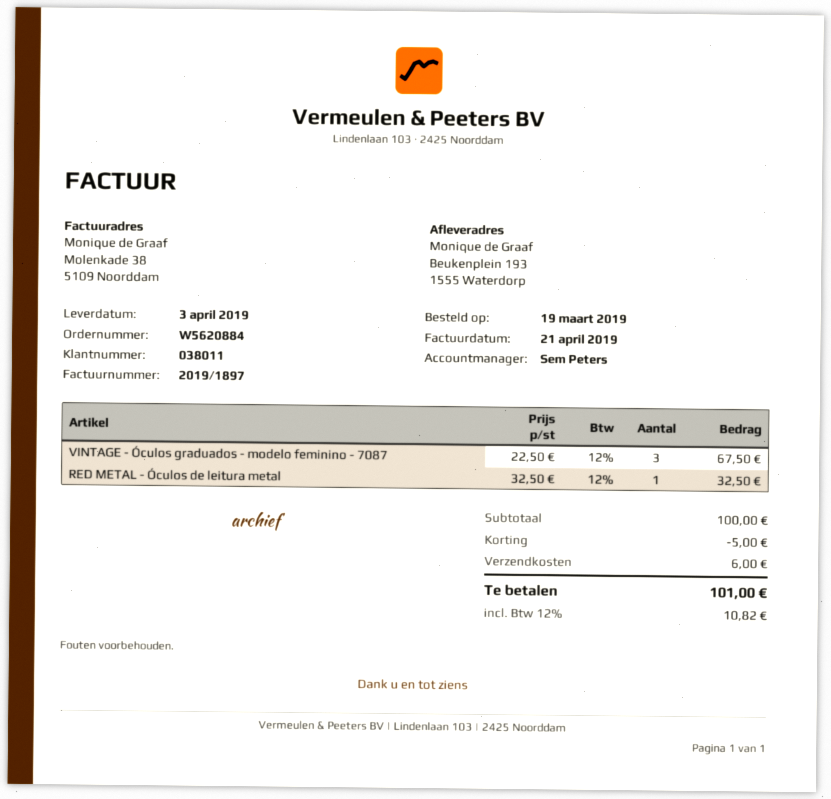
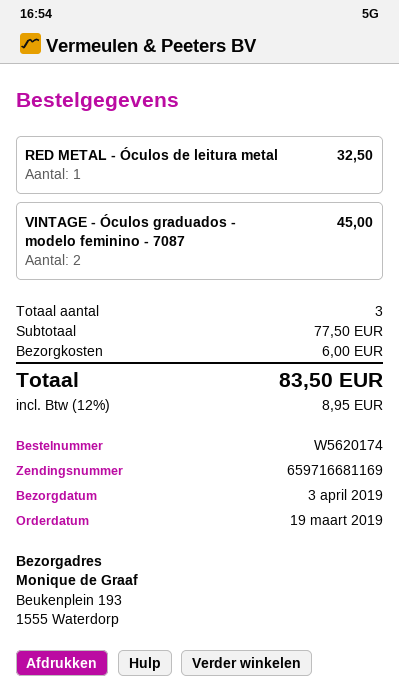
order number: W5620884 -> W5620174
VINTAGE - Óculos graduados - modelo feminino - 7087: 3 for 67.50 -> 2 for 45.00
subtotal: 100.00 -> 77.50
discount: 5.00 -> none
tax: 12% = 10.82 -> 12% = 8.95
total: 101.00 -> 83.50

